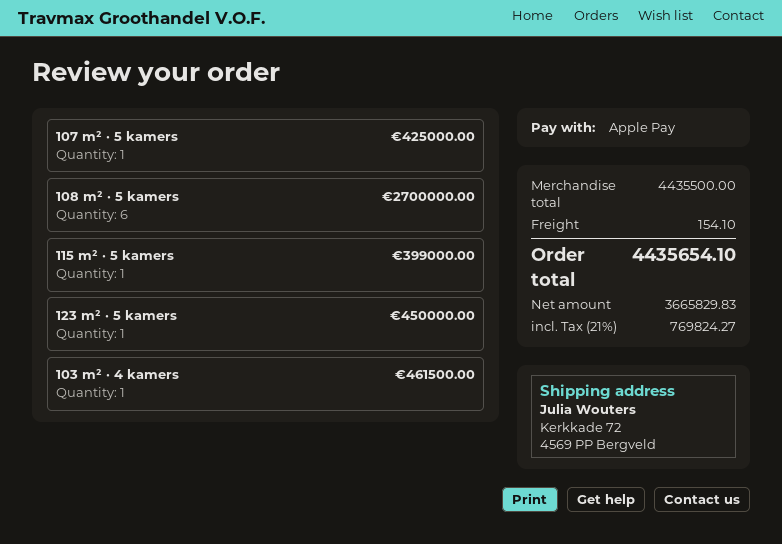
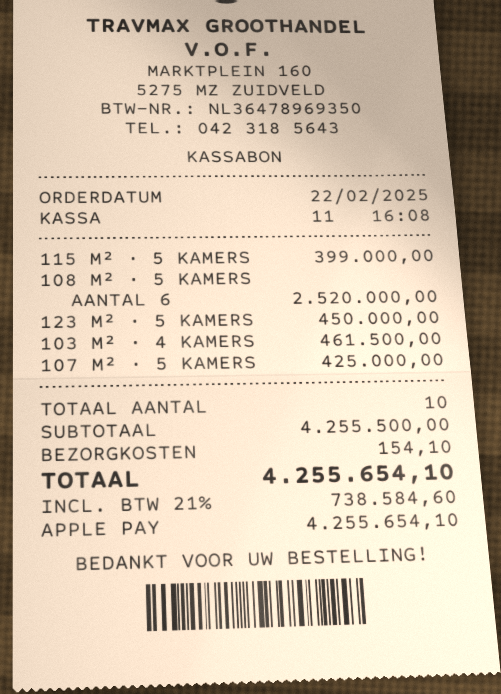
108 m² · 5 kamers: 6 for 2700000.00 -> 6 for 2520000.00
subtotal: 4435500.00 -> 4255500.00
tax: 21% = 769824.27 -> 21% = 738584.60
total: 4435654.10 -> 4255654.10

